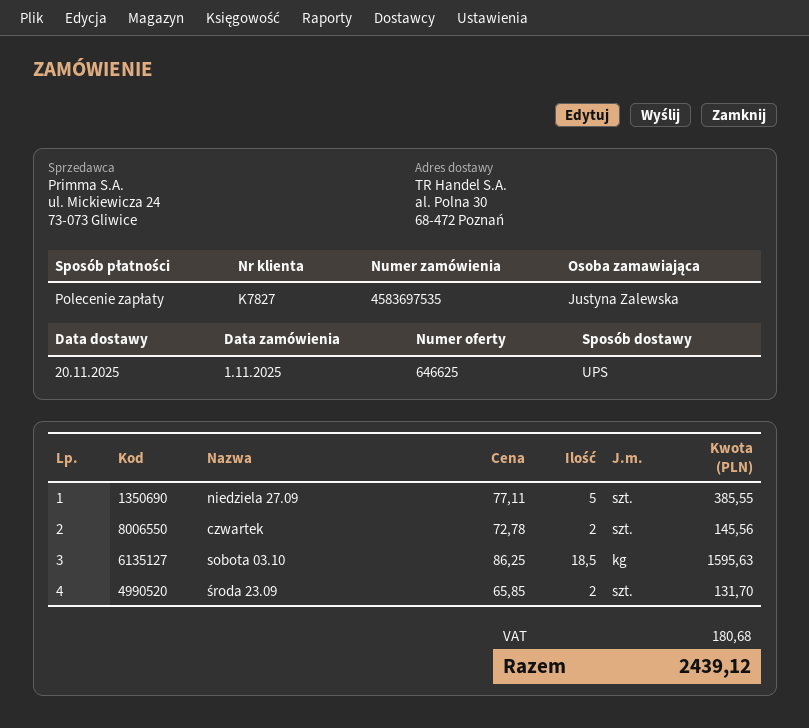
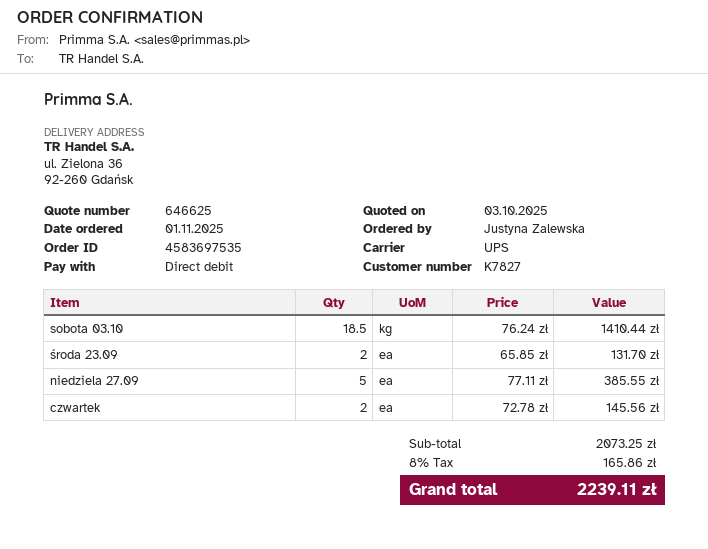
ship to: al. Polna 30, 68-472 Poznań -> ul. Zielona 36, 92-260 Gdańsk
sobota 03.10: 18.5 x 86.25 = 1595.63 -> 18.5 x 76.24 = 1410.44
tax: 180.68 -> 165.86
total: 2439.12 -> 2239.11

